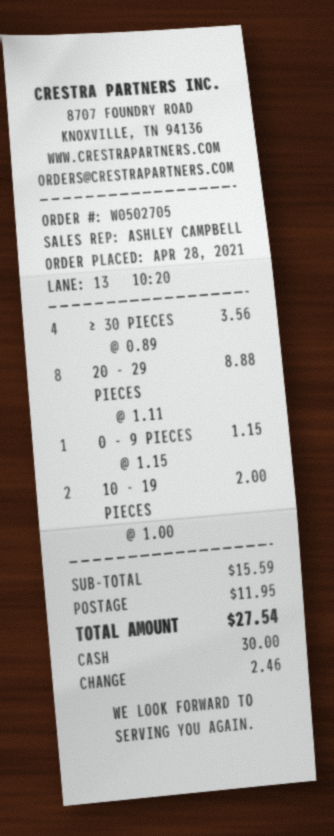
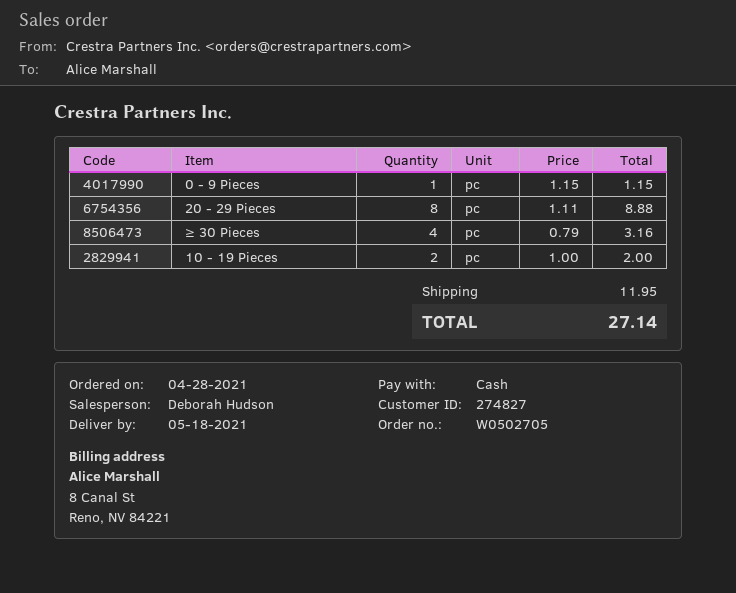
sales rep: ASHLEY CAMPBELL -> Deborah Hudson
≥ 30 PIECES: 4 x 0.89 = 3.56 -> 4 x 0.79 = 3.16
total: 27.54 -> 27.14

